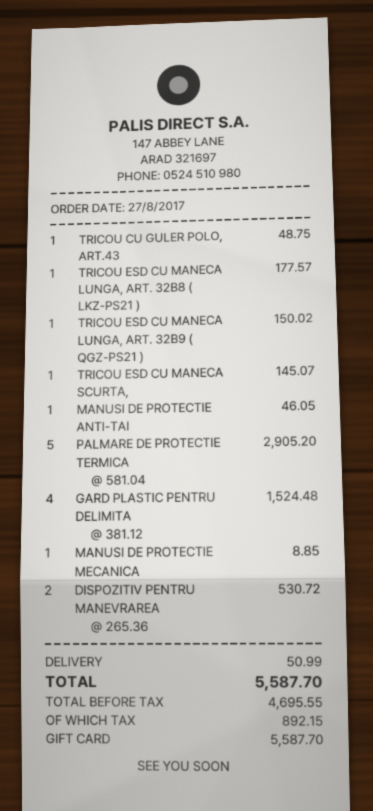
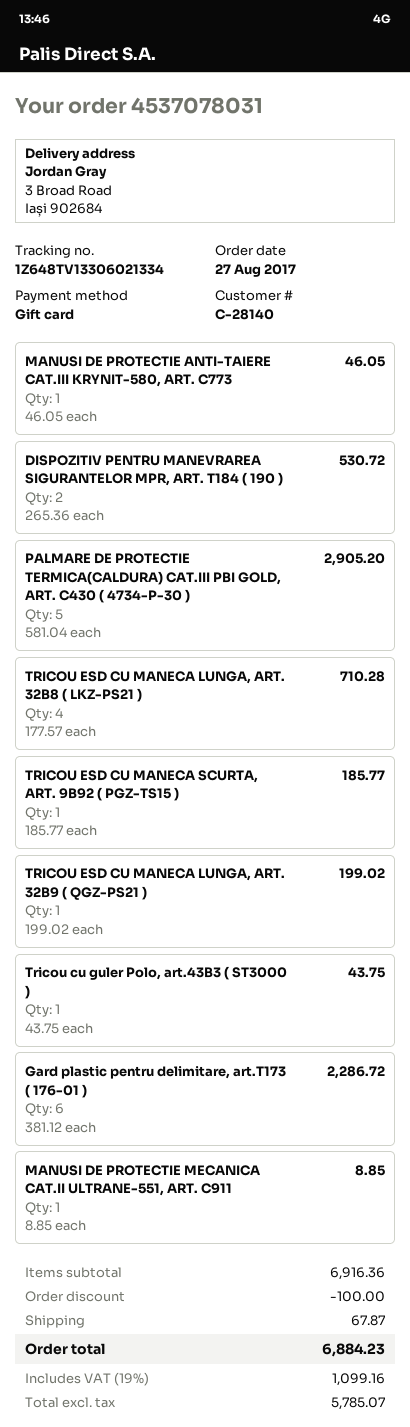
TRICOU CU GULER POLO, ART.43: 1 x 48.75 = 48.75 -> 1 x 43.75 = 43.75
TRICOU ESD CU MANECA LUNGA, ART. 32B8 ( LKZ-PS21 ): 1 x 177.57 = 177.57 -> 4 x 177.57 = 710.28
TRICOU ESD CU MANECA LUNGA, ART. 32B9 ( QGZ-PS21 ): 1 x 150.02 = 150.02 -> 1 x 199.02 = 199.02
TRICOU ESD CU MANECA SCURTA,: 1 x 145.07 = 145.07 -> 1 x 185.77 = 185.77
GARD PLASTIC PENTRU DELIMITA: 4 x 381.12 = 1524.48 -> 6 x 381.12 = 2286.72
discount: none -> 100.00
shipping: 50.99 -> 67.87
net: 4695.55 -> 5785.07
tax: 892.15 -> 1099.16
total: 5587.70 -> 6884.23

